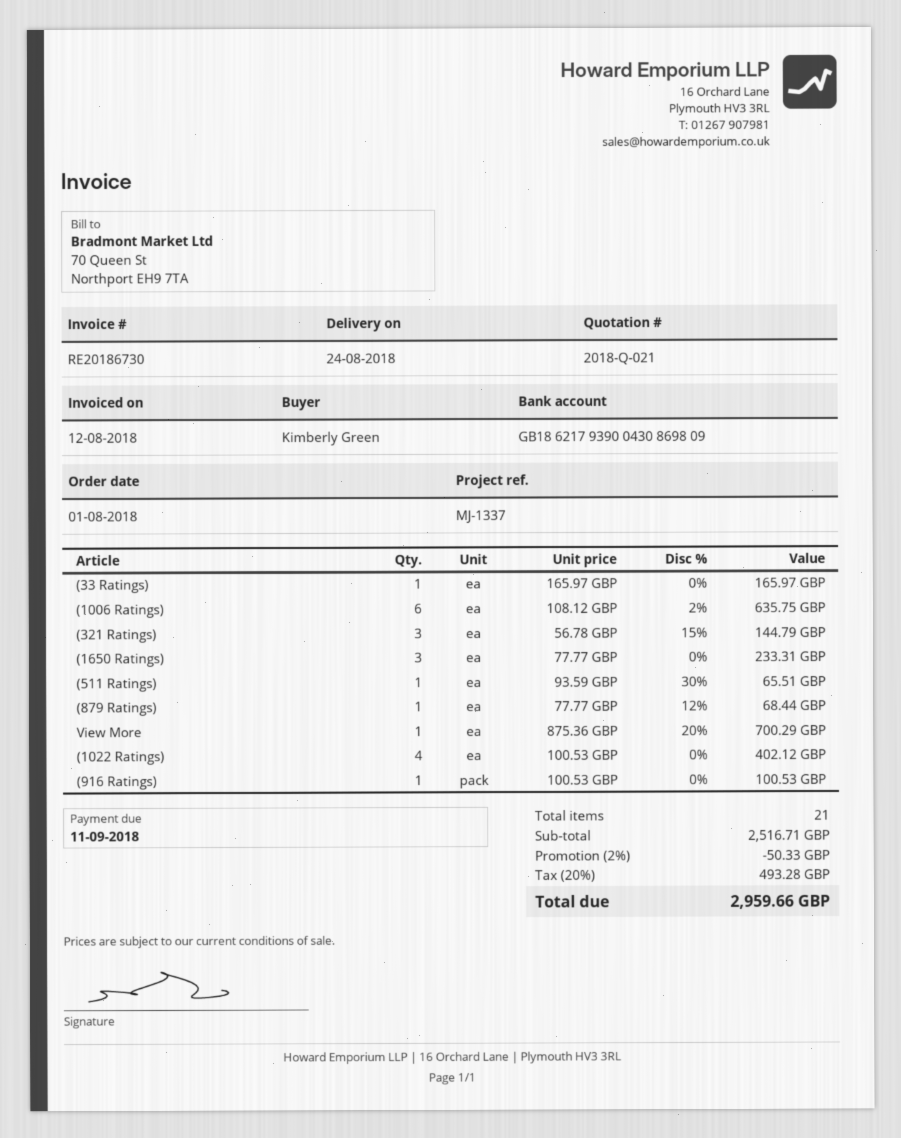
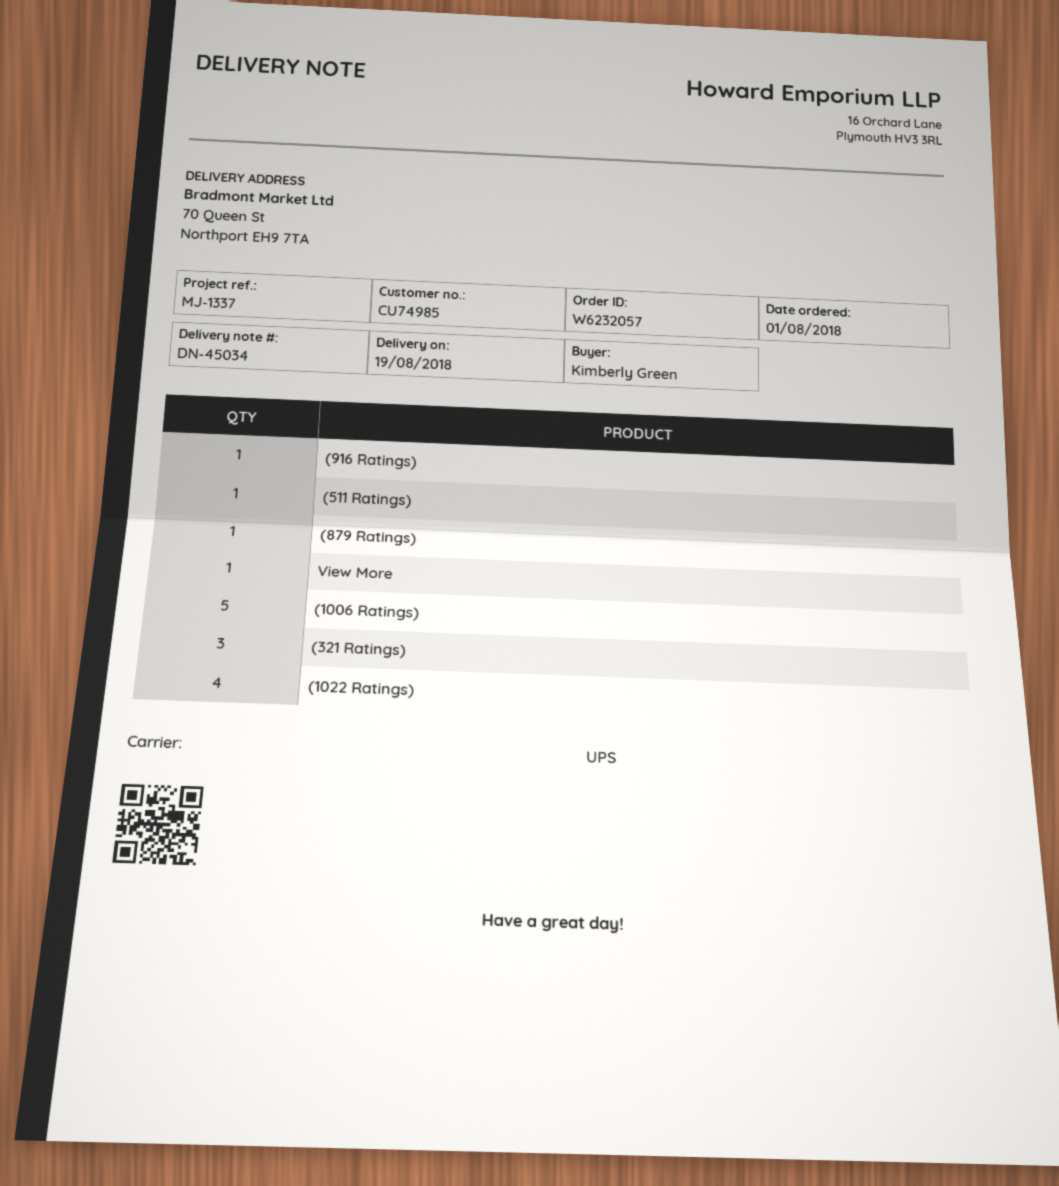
delivery date: 2018-08-24 -> 2018-08-19
(33 Ratings): 1 -> none
(1006 Ratings): 6 -> 5
(1650 Ratings): 3 -> none

